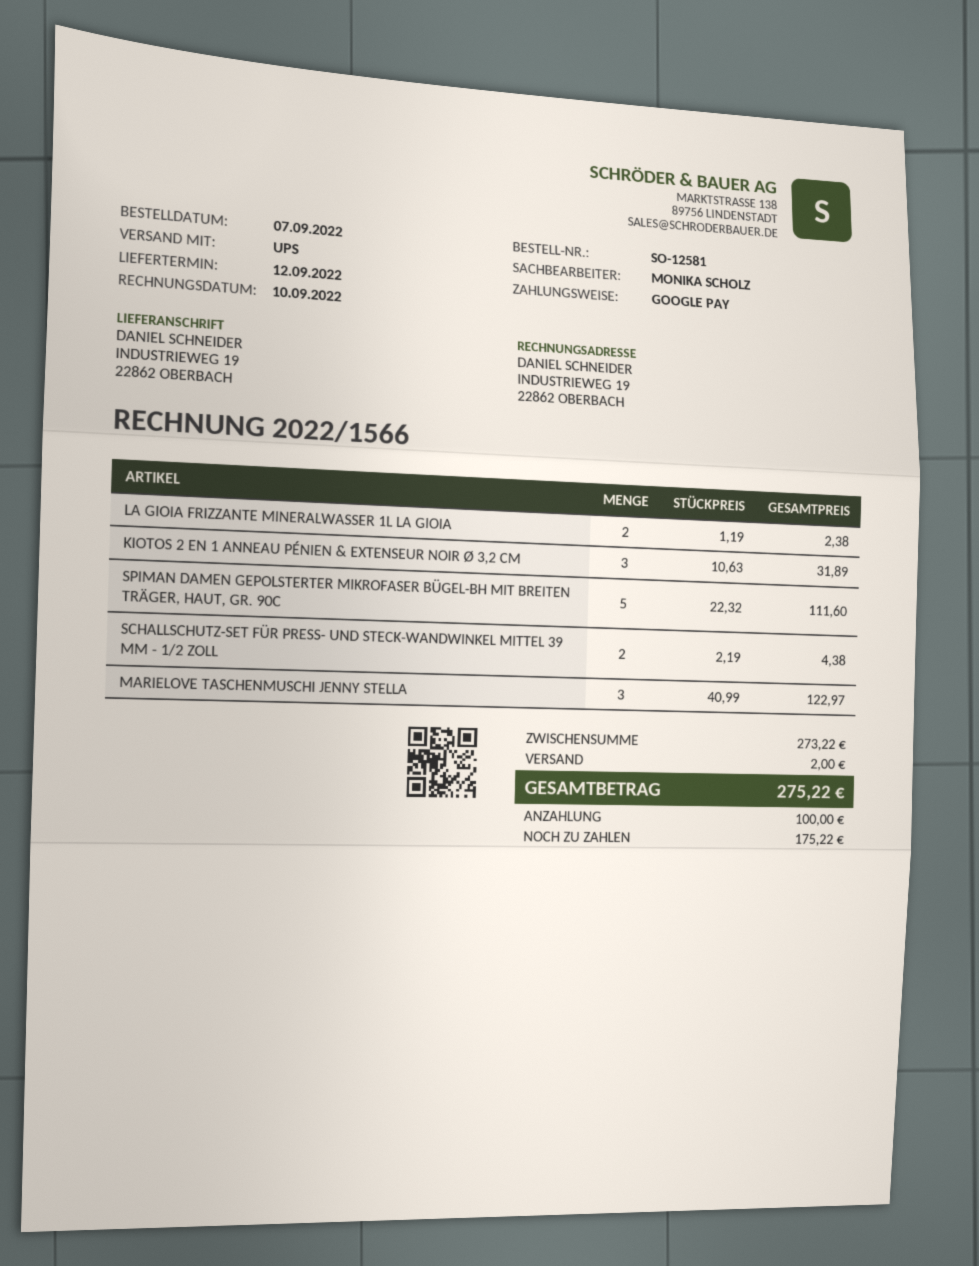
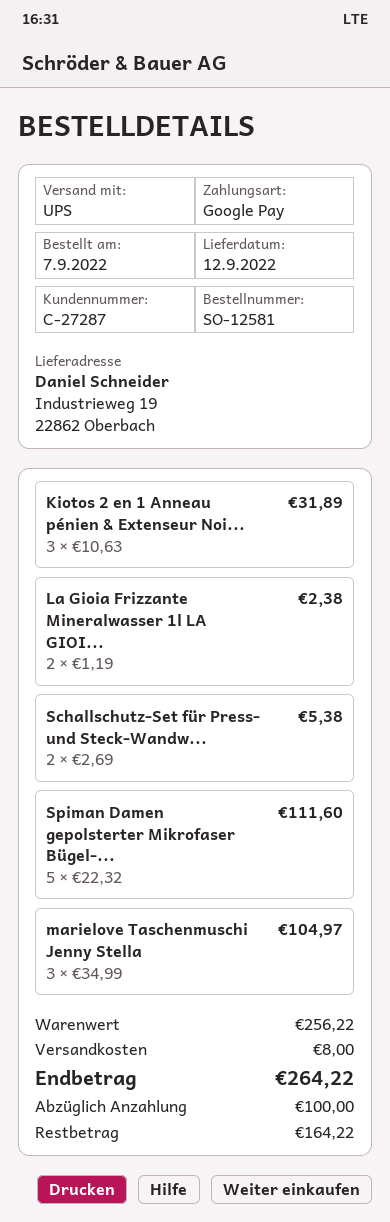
SCHALLSCHUTZ-SET FÜR PRESS- UND STECK-WANDWINKEL MITTEL 39 MM - 1/2 ZOLL: 2 x 2.19 = 4.38 -> 2 x 2.69 = 5.38
MARIELOVE TASCHENMUSCHI JENNY STELLA: 3 x 40.99 = 122.97 -> 3 x 34.99 = 104.97
subtotal: 273.22 -> 256.22
shipping: 2.00 -> 8.00
total: 275.22 -> 264.22
balance: 175.22 -> 164.22

